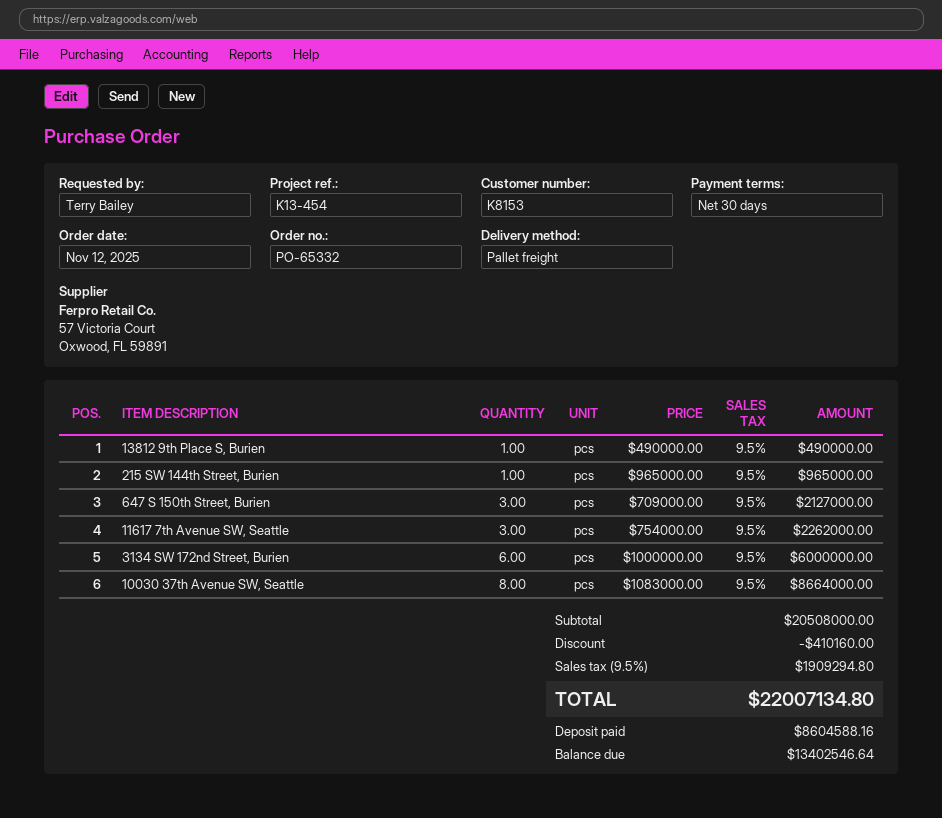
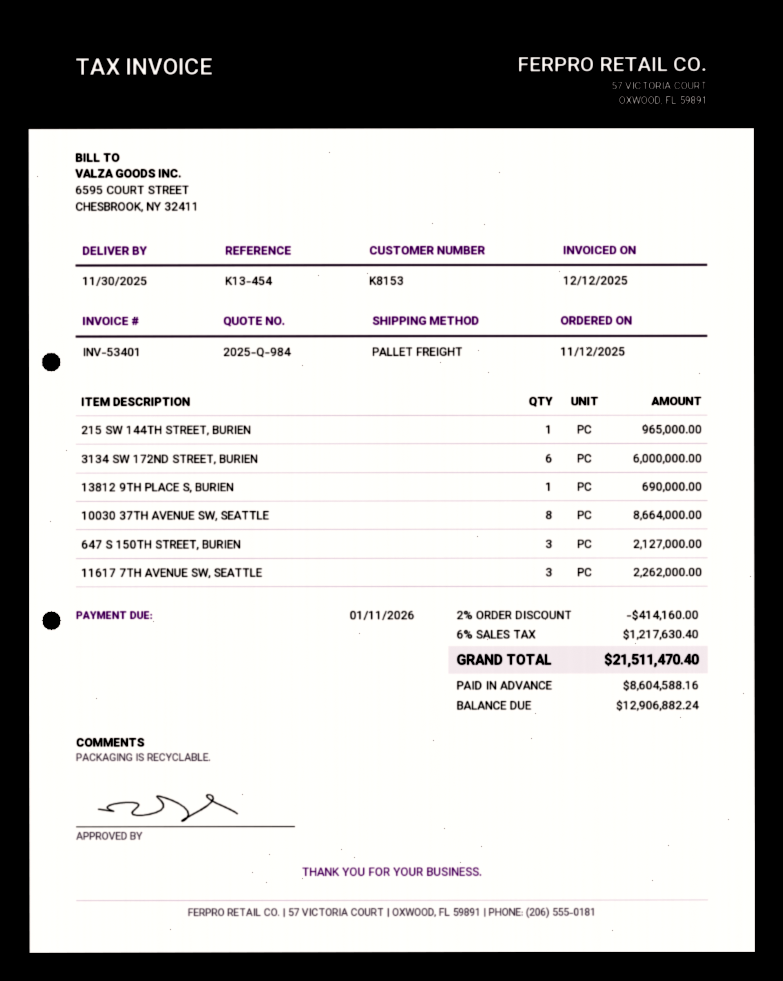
13812 9th Place S, Burien: 1 for 490000.00 -> 1 for 690000.00
discount: 410160.00 -> 414160.00
tax: 9.5% = 1909294.80 -> 6% = 1217630.40
total: 22007134.80 -> 21511470.40
balance: 13402546.64 -> 12906882.24

